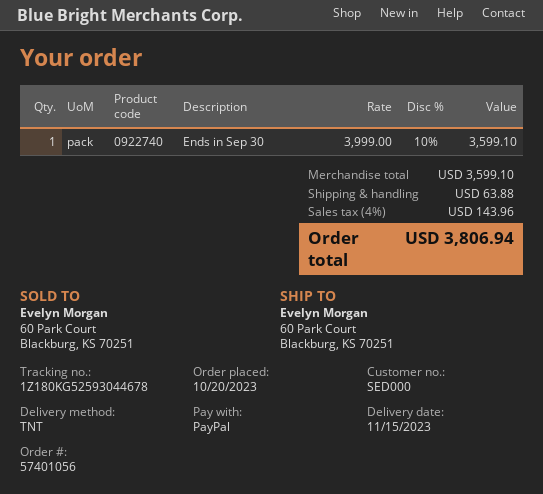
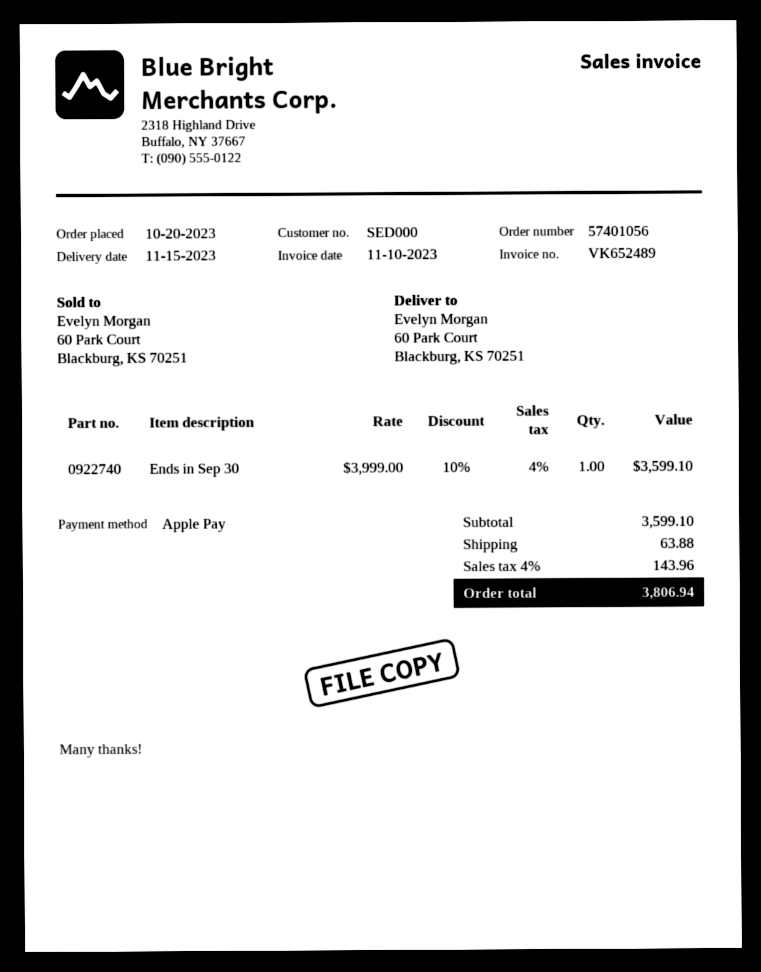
payment method: PayPal -> Apple Pay

